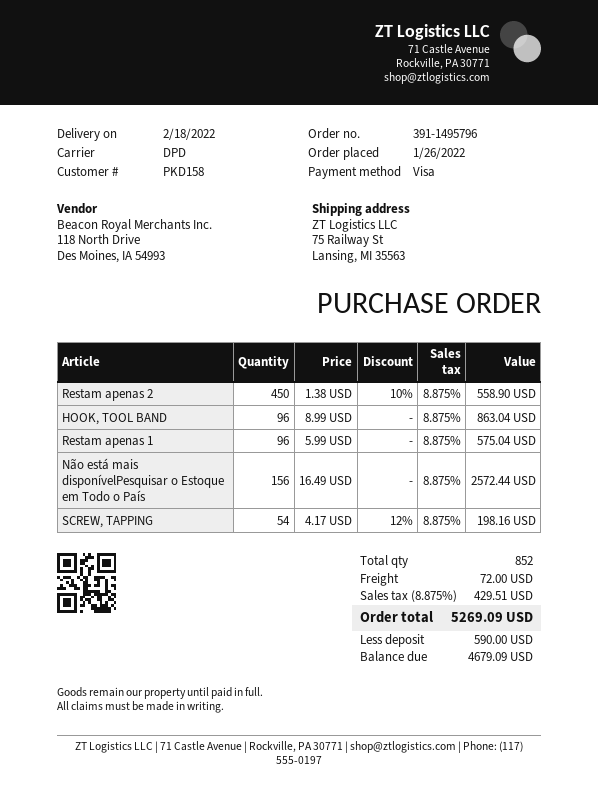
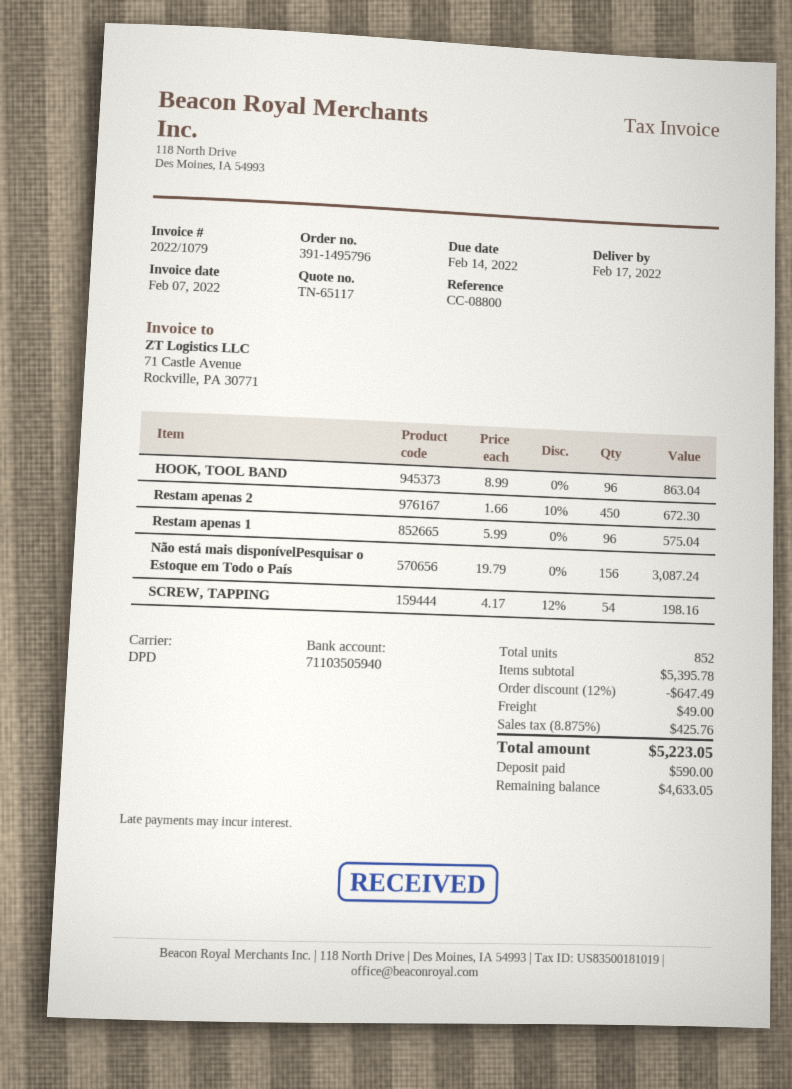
delivery date: 2022-02-18 -> 2022-02-17
Restam apenas 2: 450 x 1.38 - 10% = 558.90 -> 450 x 1.66 - 10% = 672.30
Não está mais disponívelPesquisar o Estoque em Todo o País: 156 x 16.49 = 2572.44 -> 156 x 19.79 = 3087.24
discount: none -> 12% = 647.49
shipping: 72.00 -> 49.00
tax: 8.875% = 429.51 -> 8.875% = 425.76
total: 5269.09 -> 5223.05
balance: 4679.09 -> 4633.05

